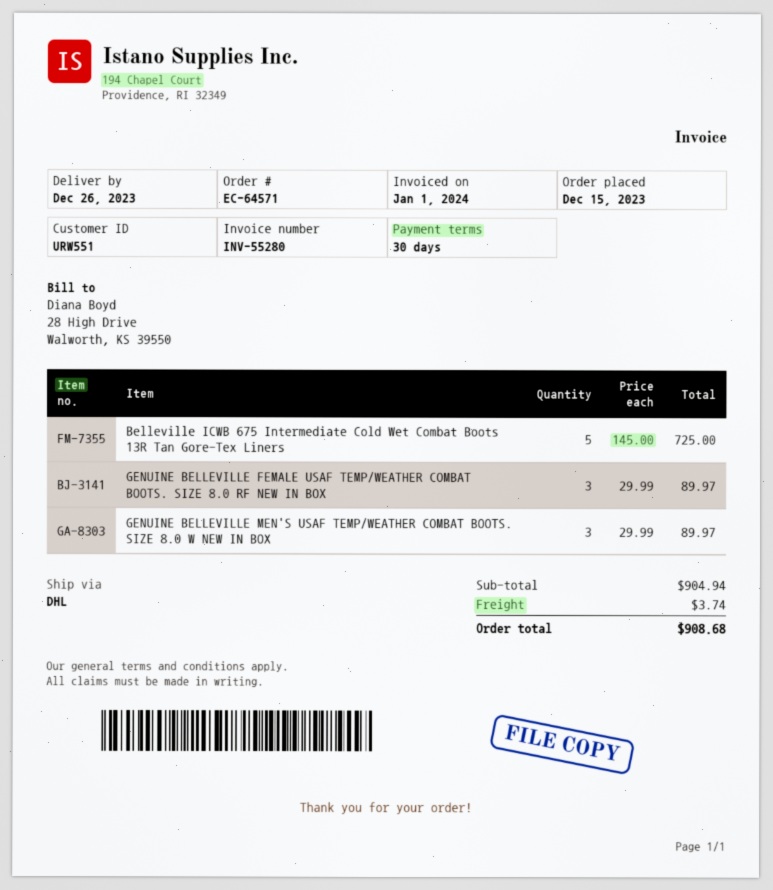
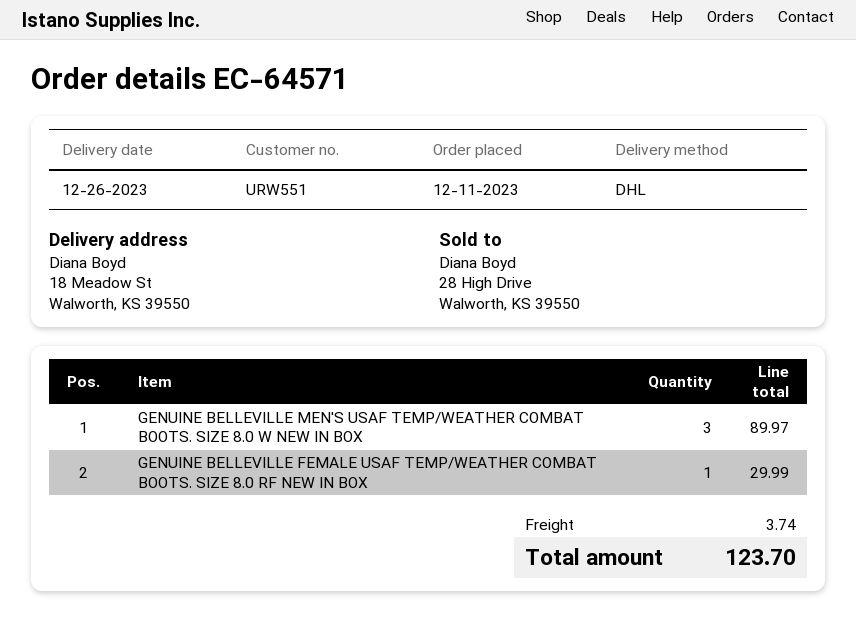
order date: 2023-12-15 -> 2023-12-11
Belleville ICWB 675 Intermediate Cold Wet Combat Boots 13R Tan Gore-Tex Liners: 5 for 725.00 -> none
GENUINE BELLEVILLE FEMALE USAF TEMP/WEATHER COMBAT BOOTS. SIZE 8.0 RF NEW IN BOX: 3 for 89.97 -> 1 for 29.99
total: 908.68 -> 123.70

